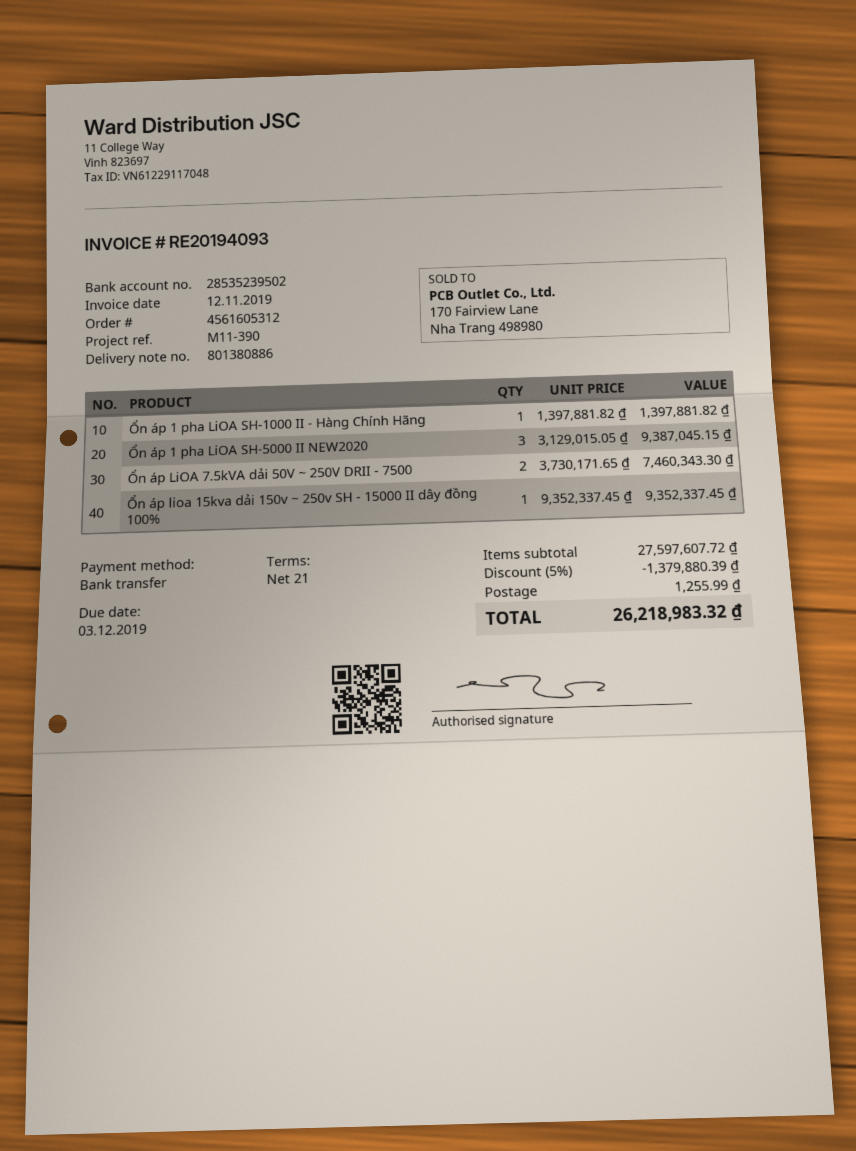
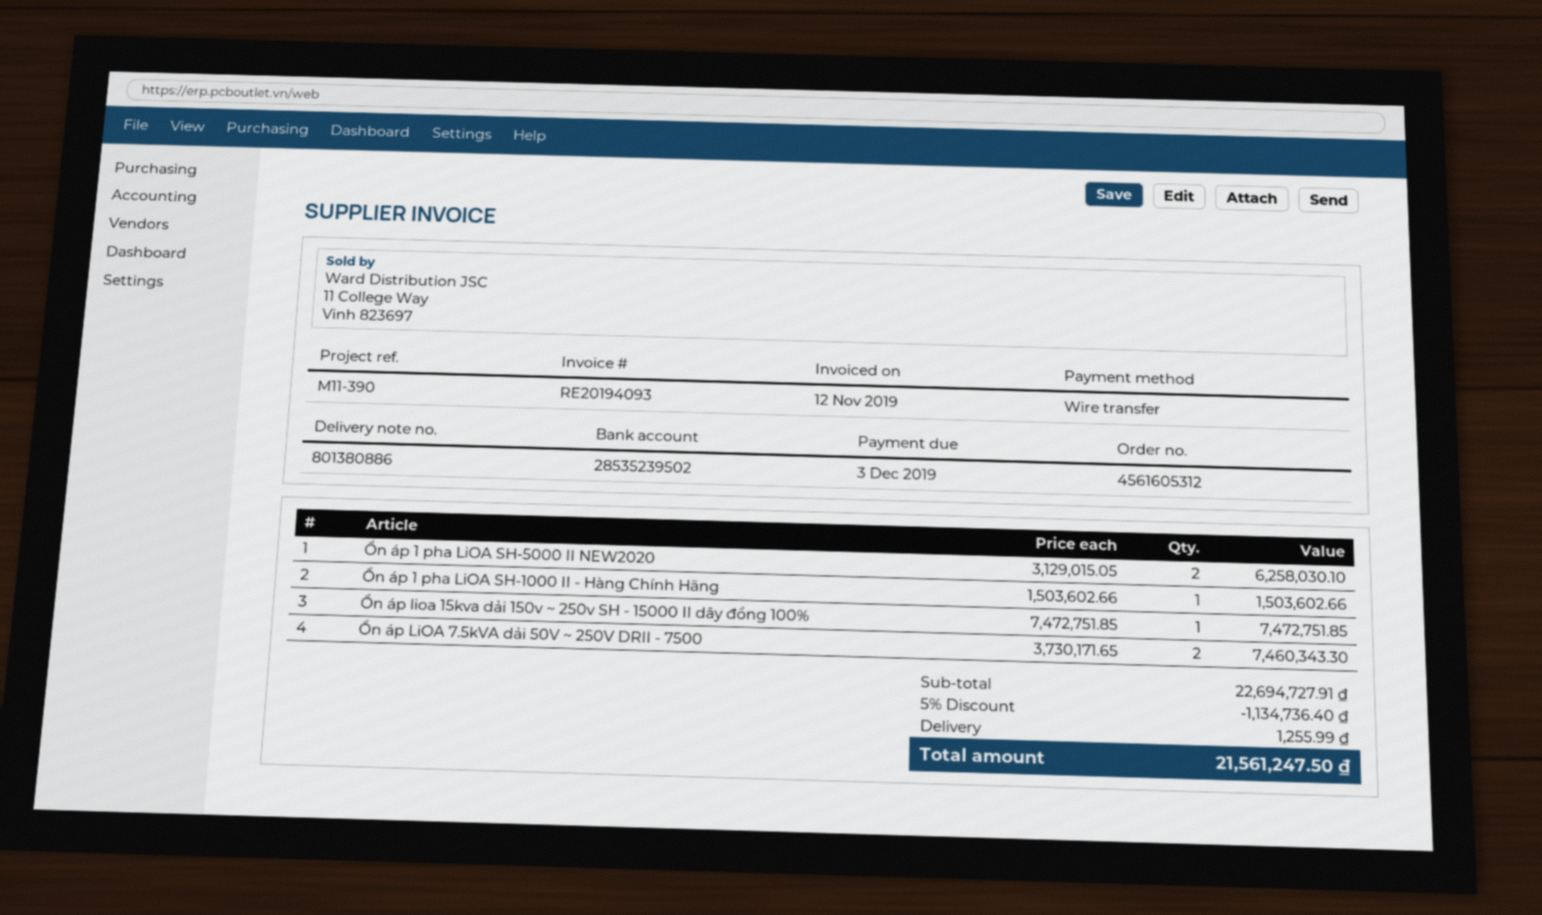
Ổn áp 1 pha LiOA SH-1000 II - Hàng Chính Hãng: 1 x 1397881.82 = 1397881.82 -> 1 x 1503602.66 = 1503602.66
Ổn áp 1 pha LiOA SH-5000 II NEW2020: 3 x 3129015.05 = 9387045.15 -> 2 x 3129015.05 = 6258030.10
Ổn áp lioa 15kva dải 150v ~ 250v SH - 15000 II dây đồng 100%: 1 x 9352337.45 = 9352337.45 -> 1 x 7472751.85 = 7472751.85
subtotal: 27597607.72 -> 22694727.91
discount: 5% = 1379880.39 -> 5% = 1134736.40
total: 26218983.32 -> 21561247.50

